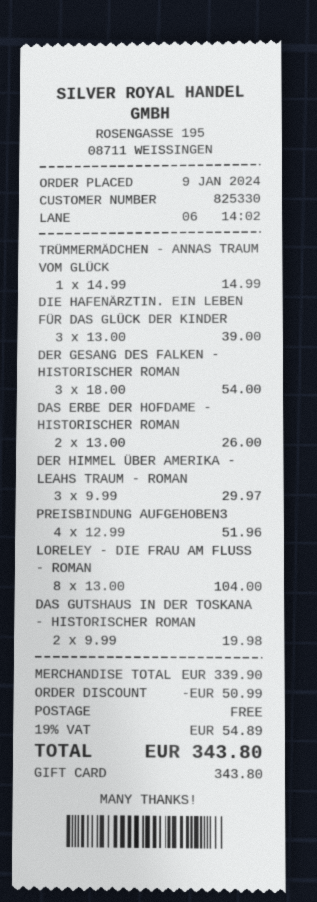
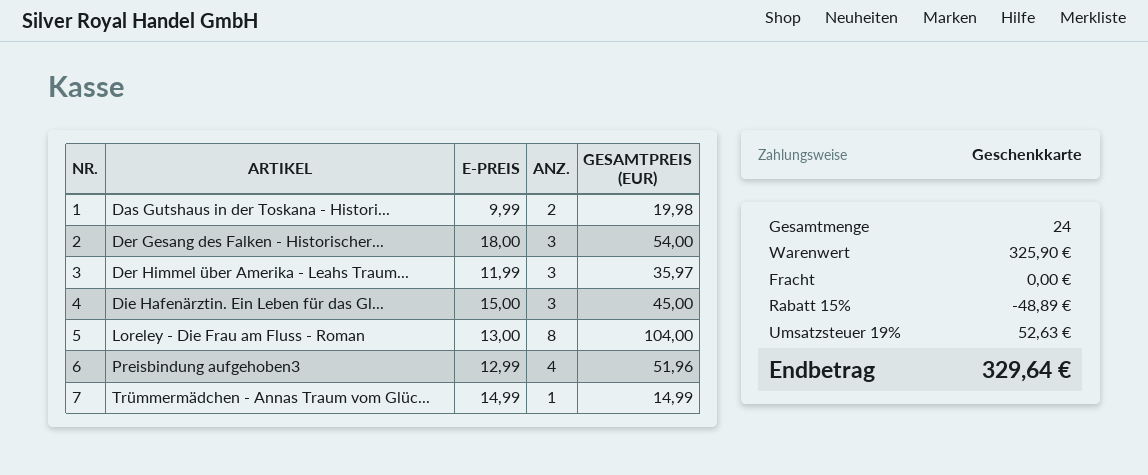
DIE HAFENÄRZTIN. EIN LEBEN FÜR DAS GLÜCK DER KINDER: 3 x 13.00 = 39.00 -> 3 x 15.00 = 45.00
DAS ERBE DER HOFDAME - HISTORISCHER ROMAN: 2 x 13.00 = 26.00 -> none
DER HIMMEL ÜBER AMERIKA - LEAHS TRAUM - ROMAN: 3 x 9.99 = 29.97 -> 3 x 11.99 = 35.97
subtotal: 339.90 -> 325.90
discount: 50.99 -> 48.89
tax: 19% = 54.89 -> 19% = 52.63
total: 343.80 -> 329.64

